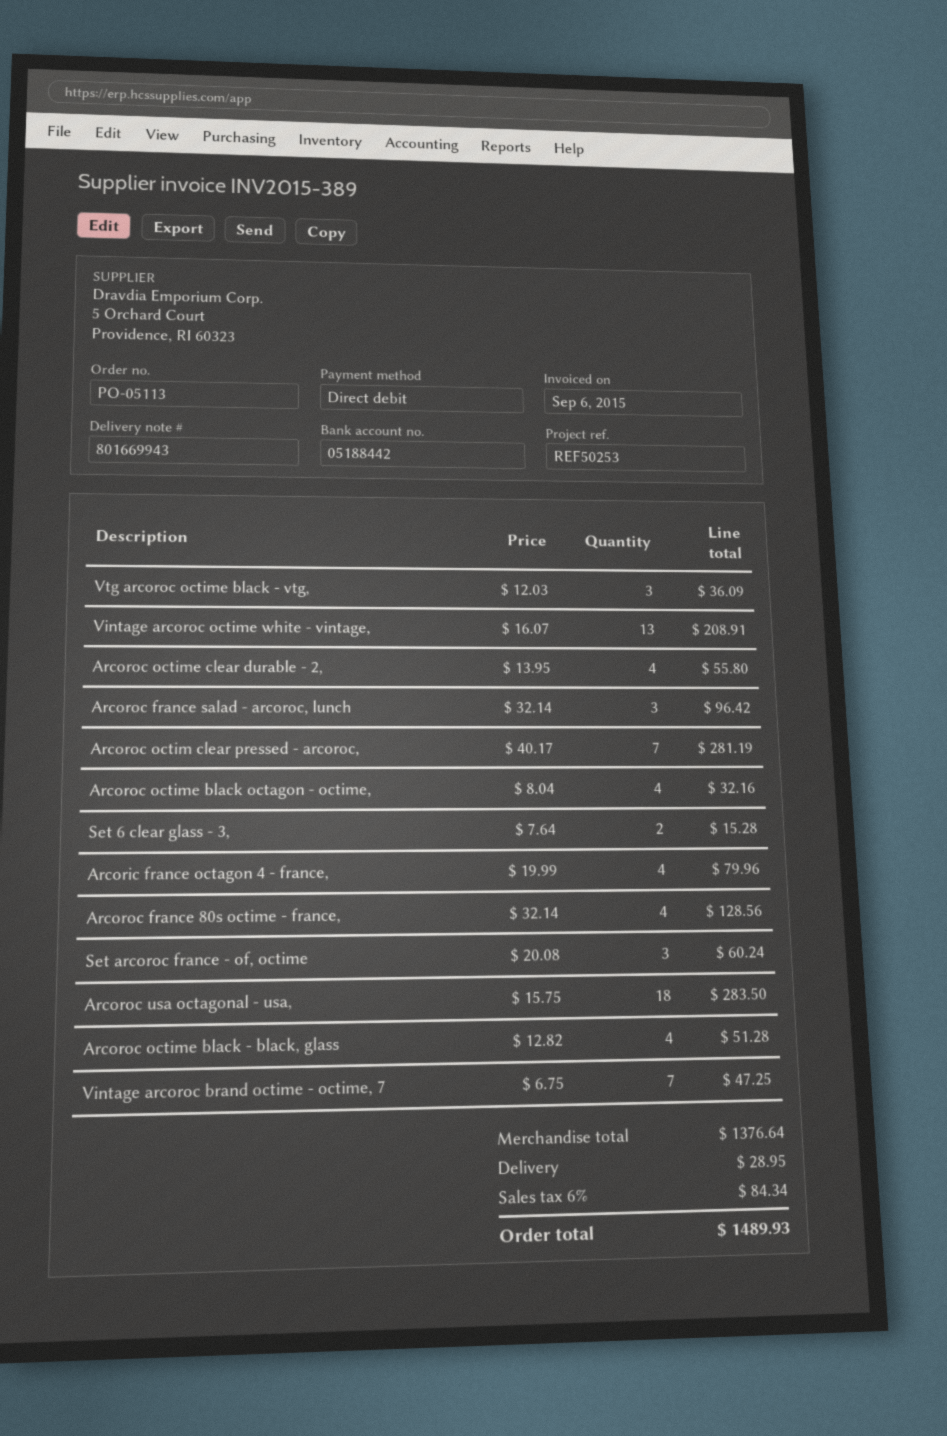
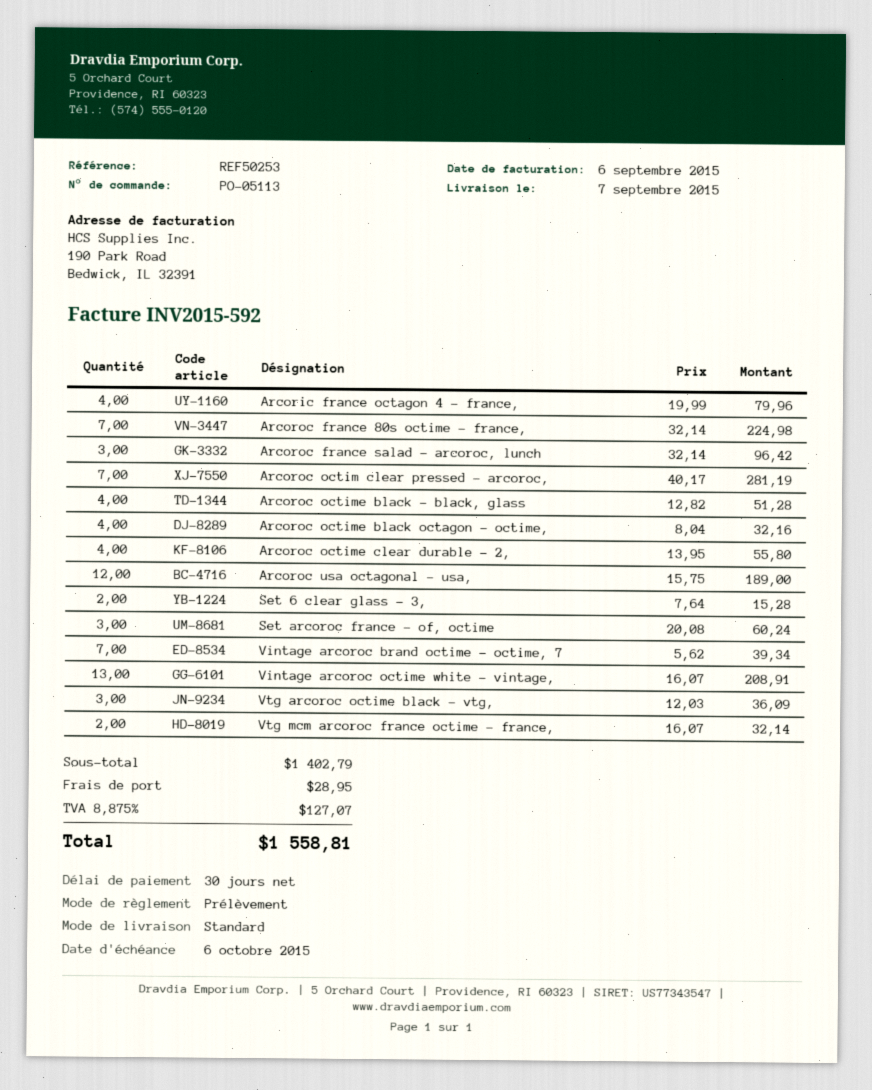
invoice number: INV2015-389 -> INV2015-592
Arcoroc france 80s octime - france,: 4 x 32.14 = 128.56 -> 7 x 32.14 = 224.98
Arcoroc usa octagonal - usa,: 18 x 15.75 = 283.50 -> 12 x 15.75 = 189.00
Vintage arcoroc brand octime - octime, 7: 7 x 6.75 = 47.25 -> 7 x 5.62 = 39.34
Vtg mcm arcoroc france octime - france,: none -> 2 x 16.07 = 32.14
subtotal: 1376.64 -> 1402.79
tax: 6% = 84.34 -> 8.875% = 127.07
total: 1489.93 -> 1558.81

